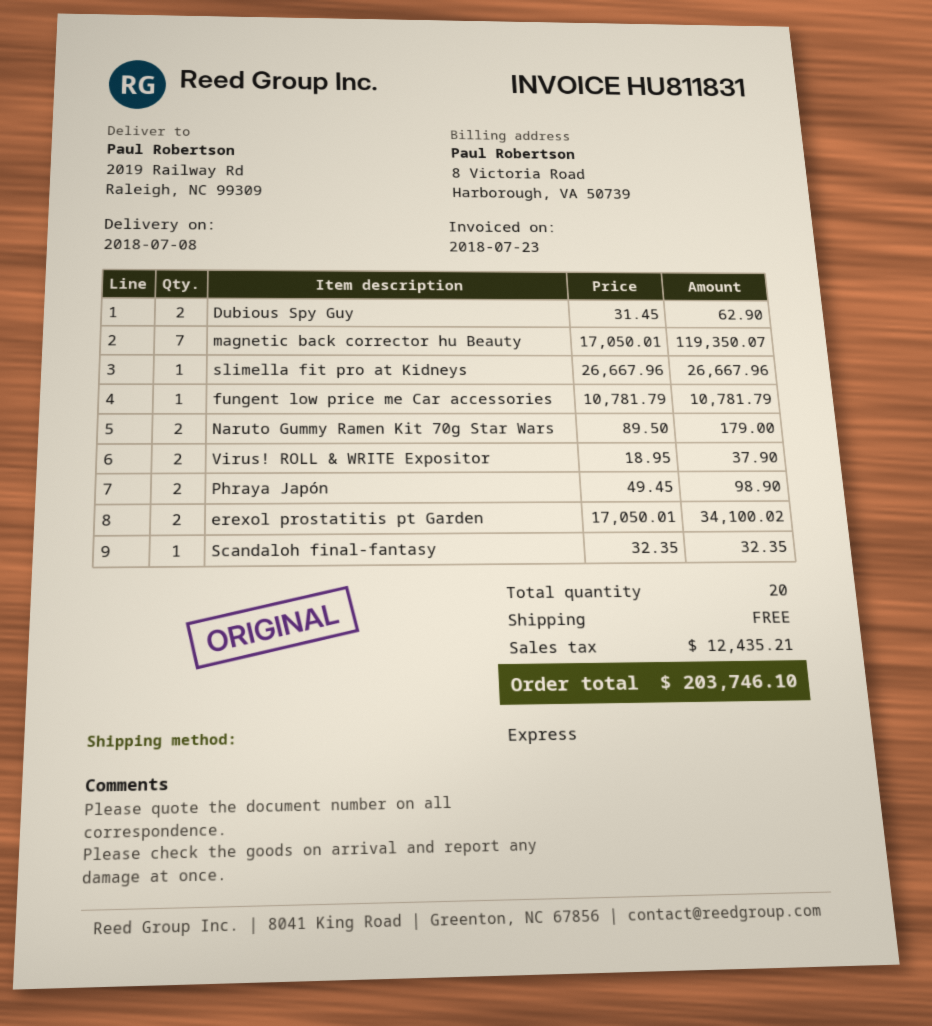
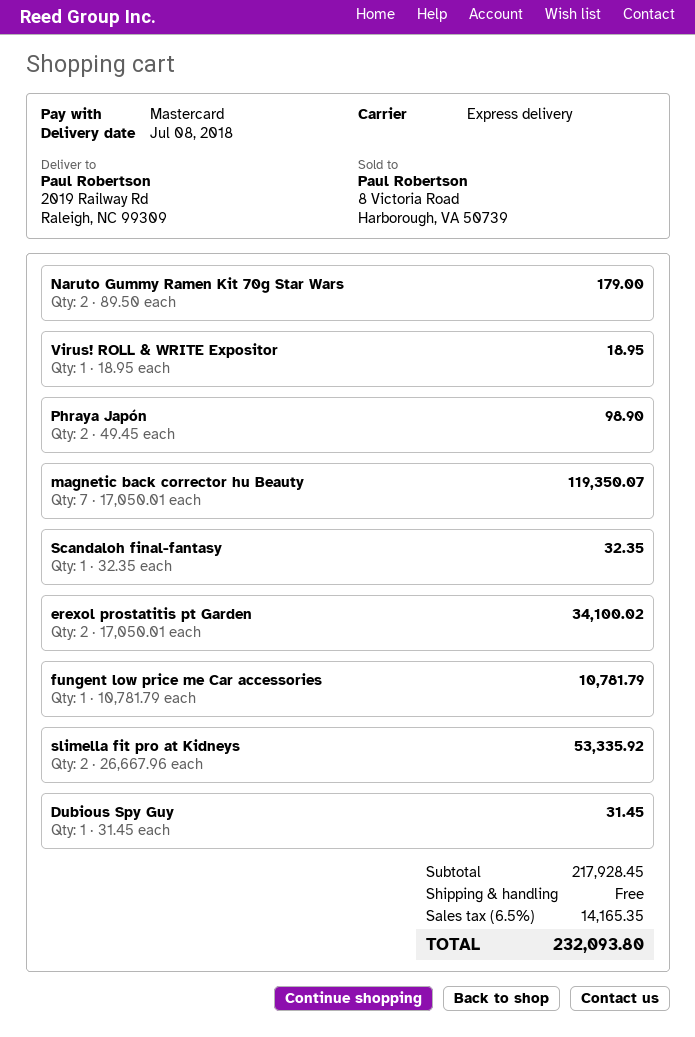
Dubious Spy Guy: 2 x 31.45 = 62.90 -> 1 x 31.45 = 31.45
slimella fit pro at Kidneys: 1 x 26667.96 = 26667.96 -> 2 x 26667.96 = 53335.92
Virus! ROLL & WRITE Expositor: 2 x 18.95 = 37.90 -> 1 x 18.95 = 18.95
tax: 12435.21 -> 14165.35
total: 203746.10 -> 232093.80

